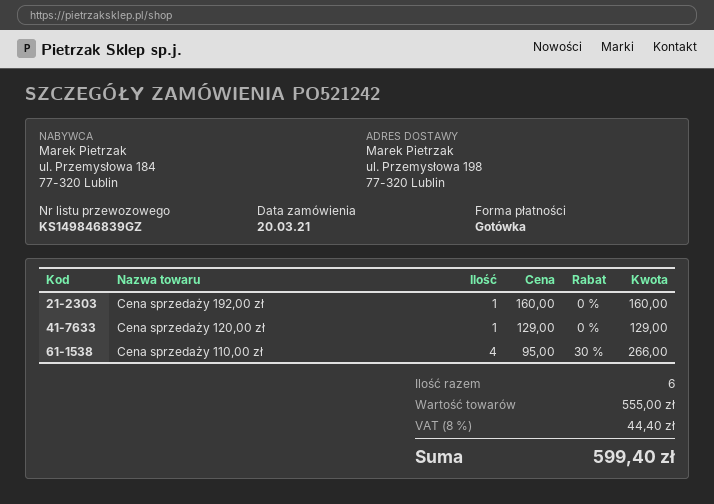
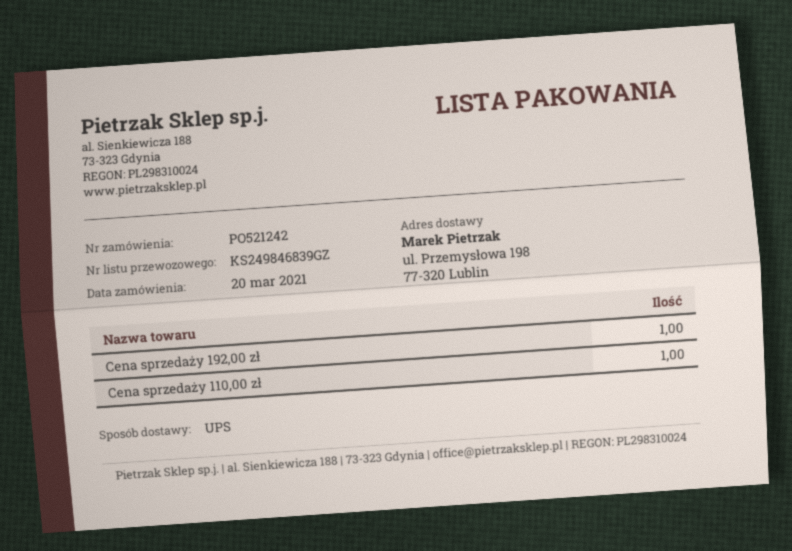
tracking number: KS149846839GZ -> KS249846839GZ
Cena sprzedaży 120,00 zł: 1 -> none
Cena sprzedaży 110,00 zł: 4 -> 1

